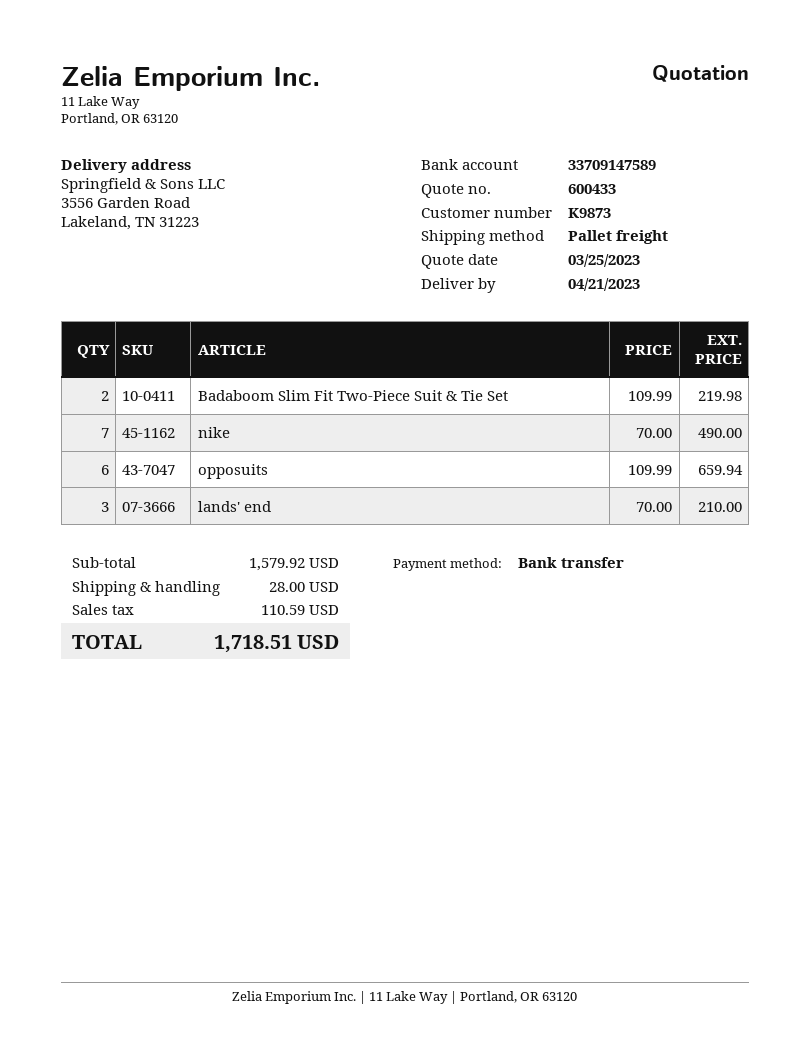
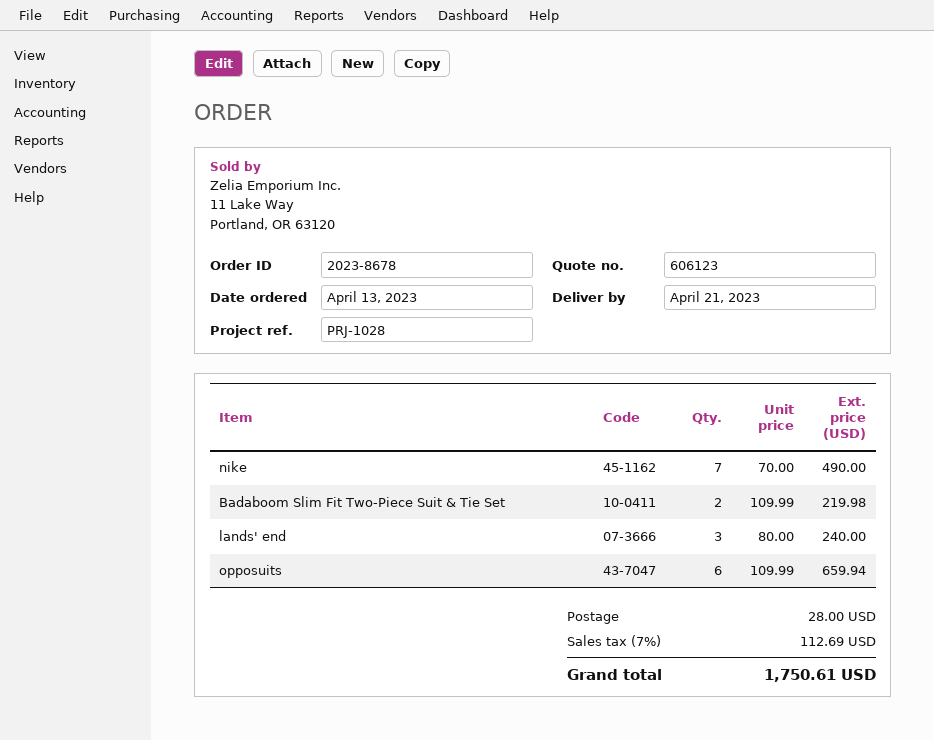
quote number: 600433 -> 606123
lands' end: 3 x 70.00 = 210.00 -> 3 x 80.00 = 240.00
tax: 110.59 -> 112.69
total: 1718.51 -> 1750.61

